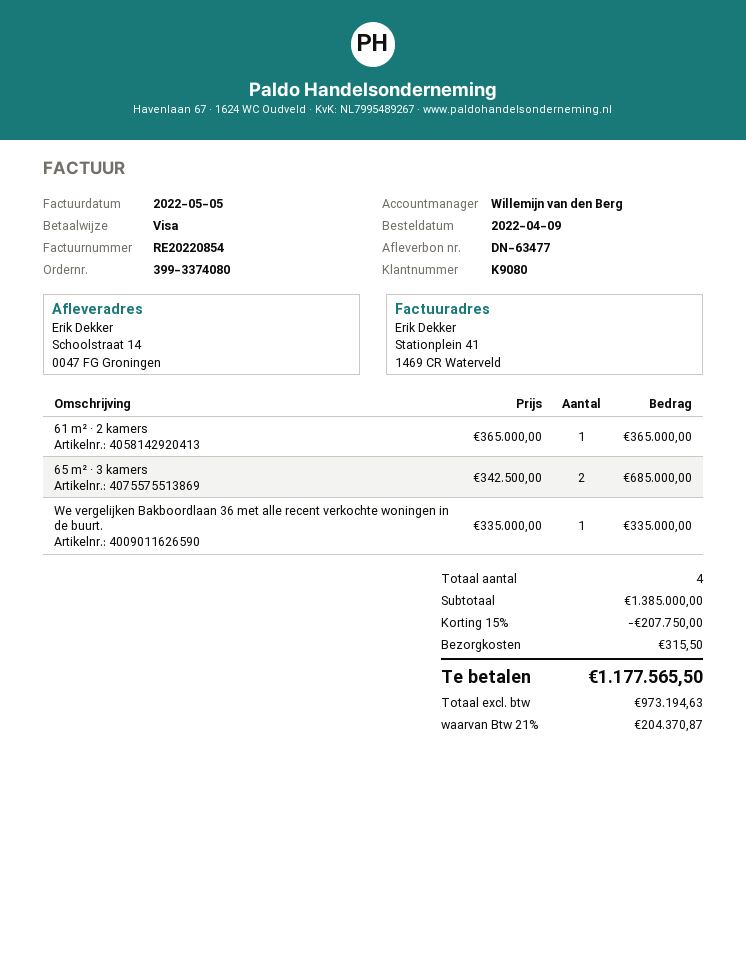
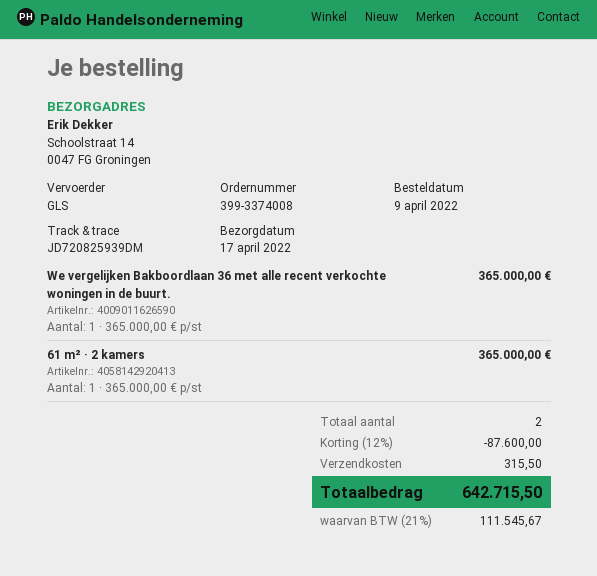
order number: 399-3374080 -> 399-3374008
65 m² · 3 kamers: 2 x 342500.00 = 685000.00 -> none
We vergelijken Bakboordlaan 36 met alle recent verkochte woningen in de buurt.: 1 x 335000.00 = 335000.00 -> 1 x 365000.00 = 365000.00
total quantity: 4 -> 2
discount: 15% = 207750.00 -> 12% = 87600.00
tax: 21% = 204370.87 -> 21% = 111545.67
total: 1177565.50 -> 642715.50

